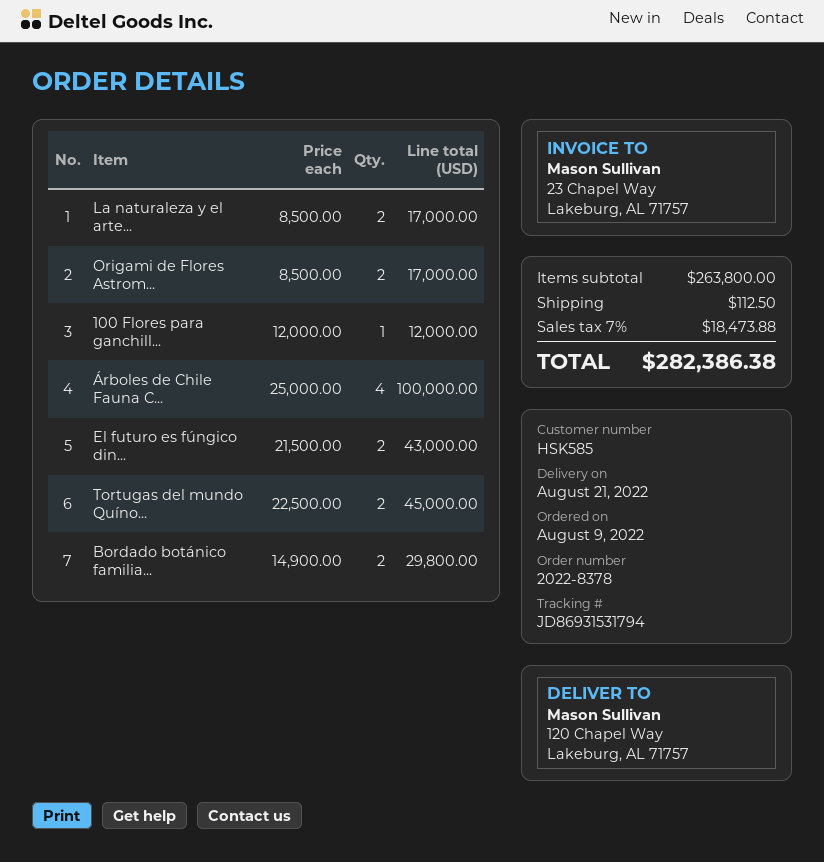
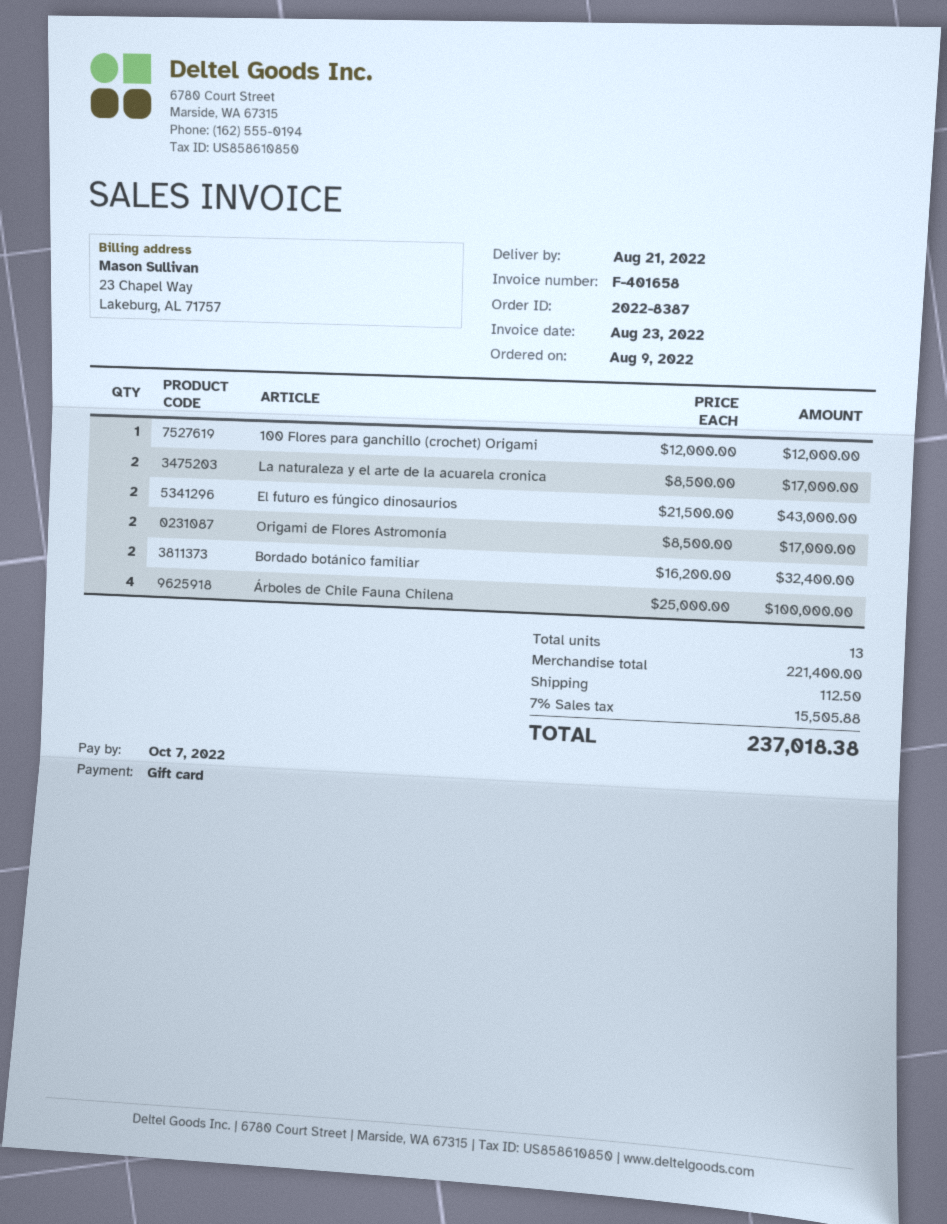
order number: 2022-8378 -> 2022-8387
Tortugas del mundo Quíno...: 2 x 22500.00 = 45000.00 -> none
Bordado botánico familia...: 2 x 14900.00 = 29800.00 -> 2 x 16200.00 = 32400.00
subtotal: 263800.00 -> 221400.00
tax: 7% = 18473.88 -> 7% = 15505.88
total: 282386.38 -> 237018.38

